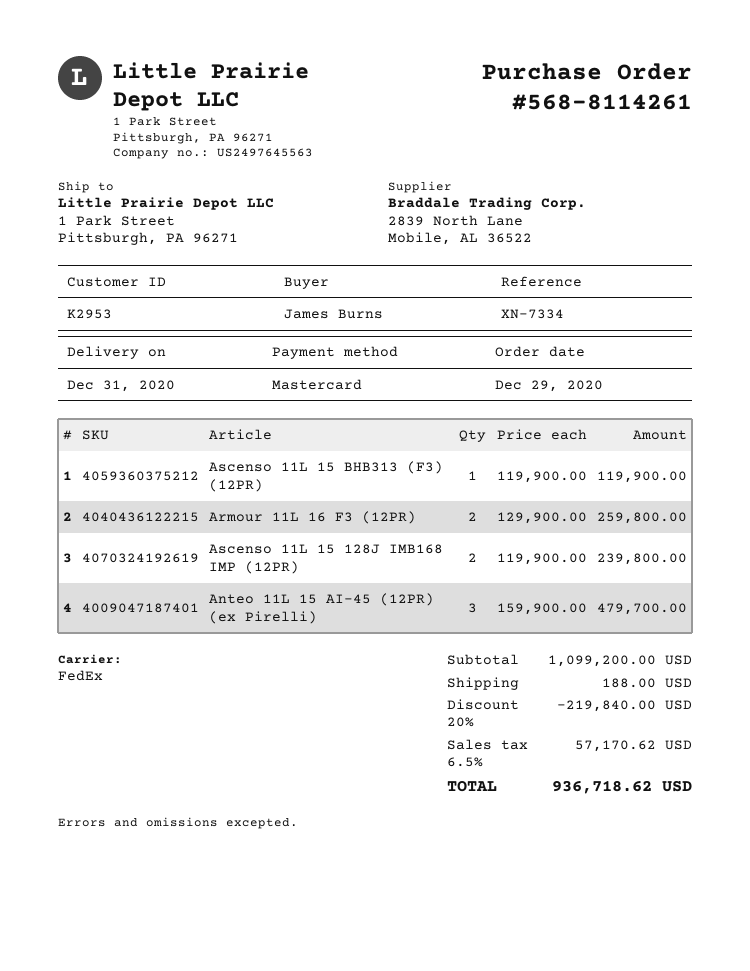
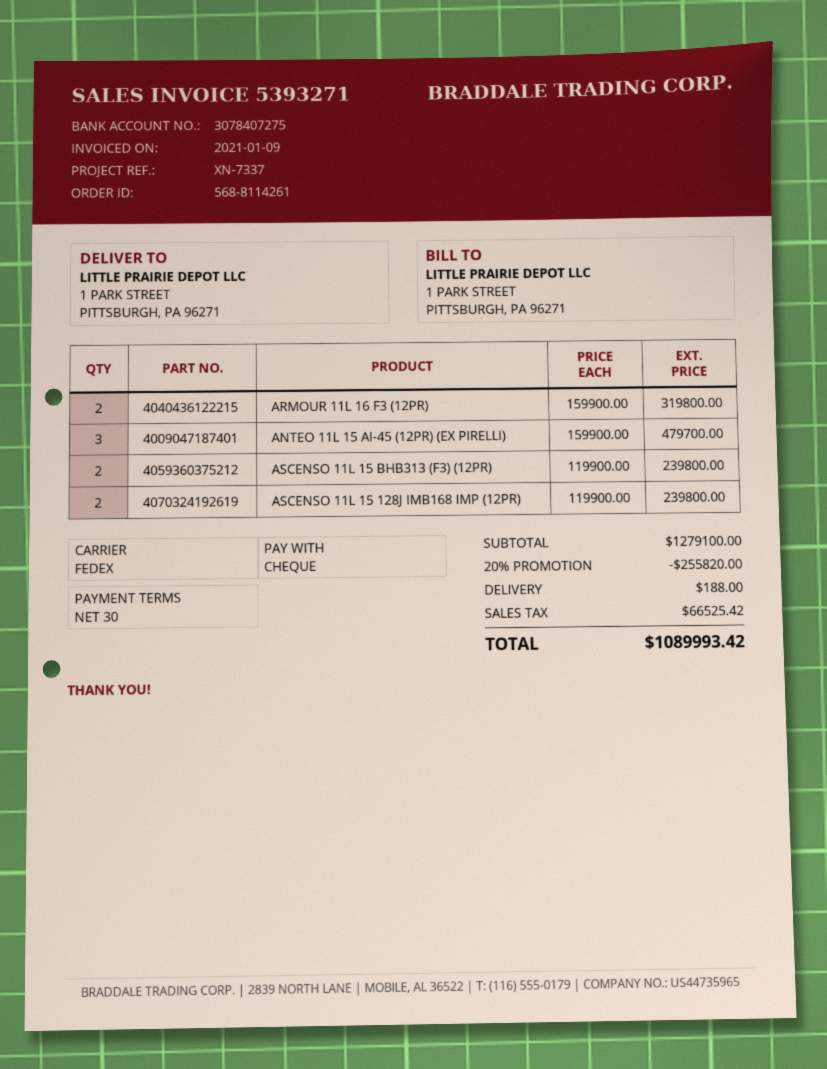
reference: XN-7334 -> XN-7337
payment method: Mastercard -> cheque
Ascenso 11L 15 BHB313 (F3) (12PR): 1 x 119900.00 = 119900.00 -> 2 x 119900.00 = 239800.00
Armour 11L 16 F3 (12PR): 2 x 129900.00 = 259800.00 -> 2 x 159900.00 = 319800.00
subtotal: 1099200.00 -> 1279100.00
discount: 20% = 219840.00 -> 20% = 255820.00
tax: 57170.62 -> 66525.42
total: 936718.62 -> 1089993.42

